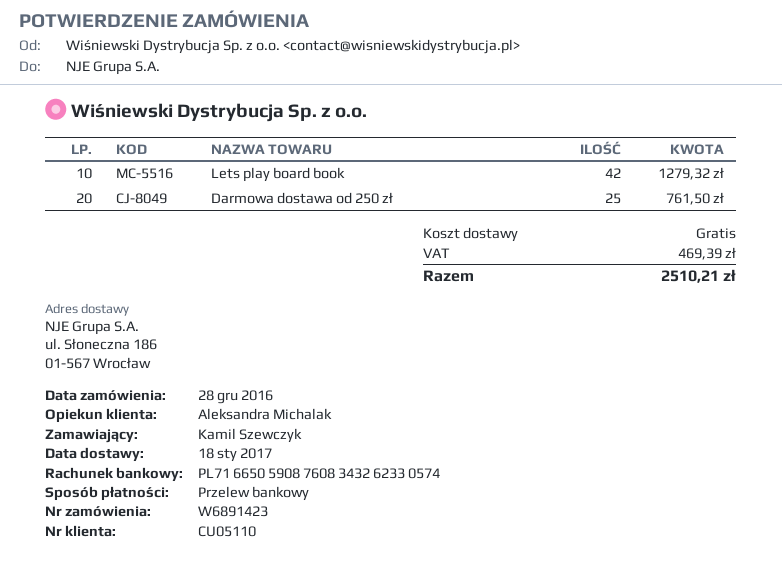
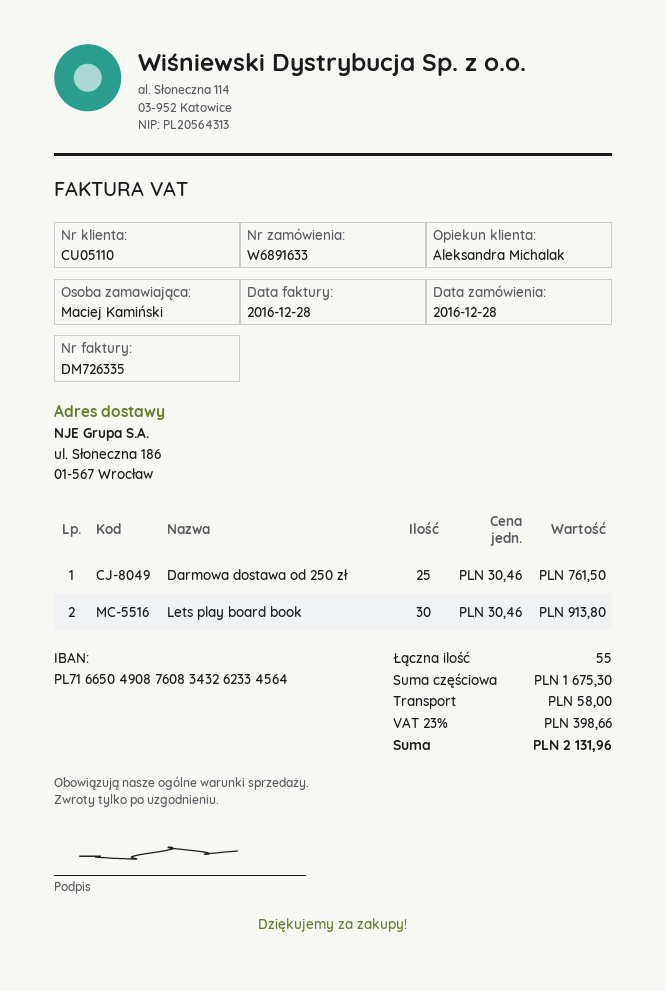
order number: W6891423 -> W6891633
ordered by: Kamil Szewczyk -> Maciej Kamiński
bank account: PL71665059087608343262330574 -> PL71665049087608343262334564
Lets play board book: 42 for 1279.32 -> 30 for 913.80
shipping: 0.00 -> 58.00
tax: 469.39 -> 398.66
total: 2510.21 -> 2131.96

